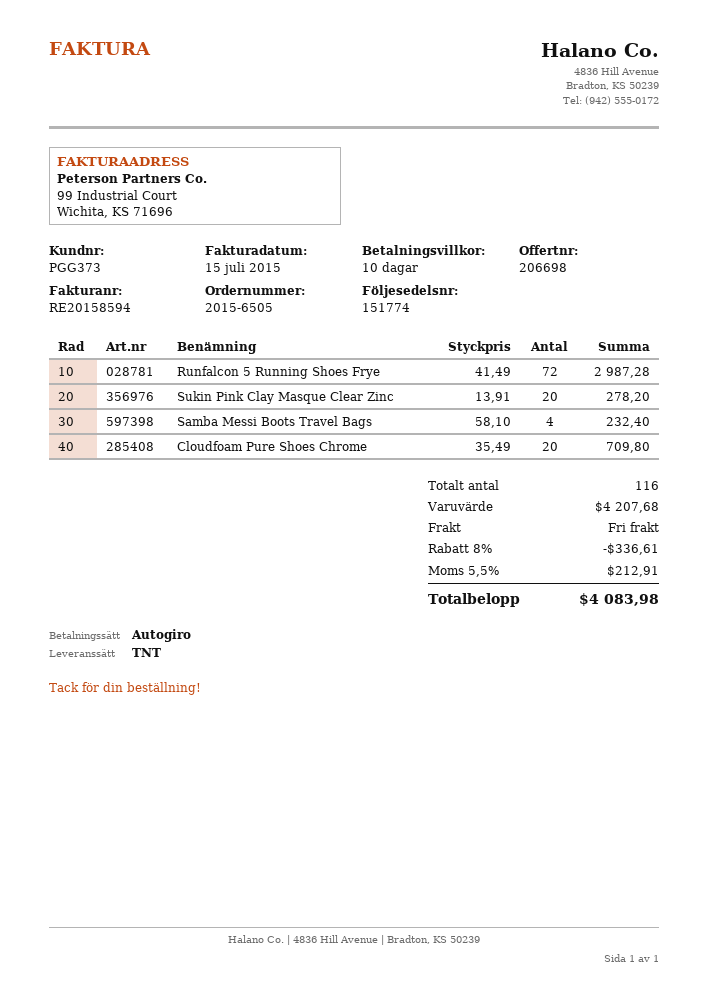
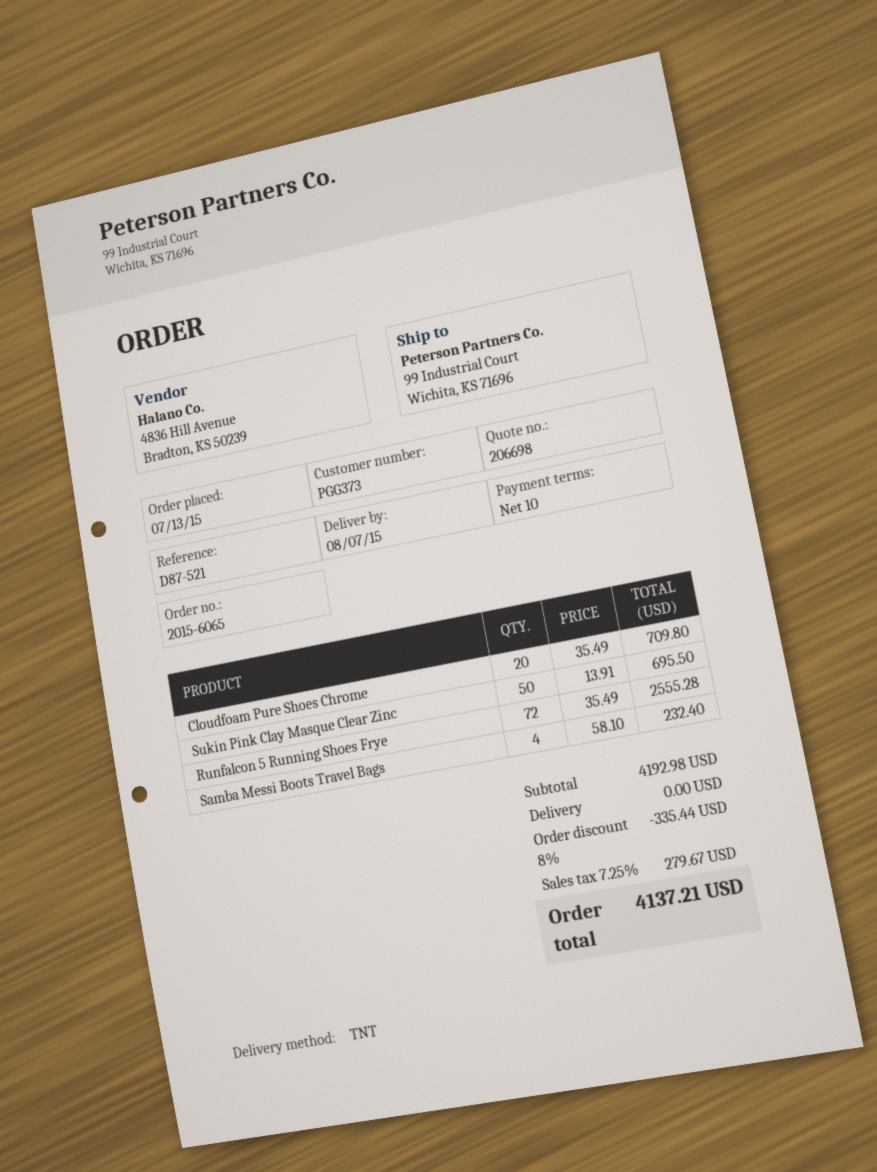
order number: 2015-6505 -> 2015-6065
Runfalcon 5 Running Shoes Frye: 72 x 41.49 = 2987.28 -> 72 x 35.49 = 2555.28
Sukin Pink Clay Masque Clear Zinc: 20 x 13.91 = 278.20 -> 50 x 13.91 = 695.50
subtotal: 4207.68 -> 4192.98
discount: 8% = 336.61 -> 8% = 335.44
tax: 5.5% = 212.91 -> 7.25% = 279.67
total: 4083.98 -> 4137.21

